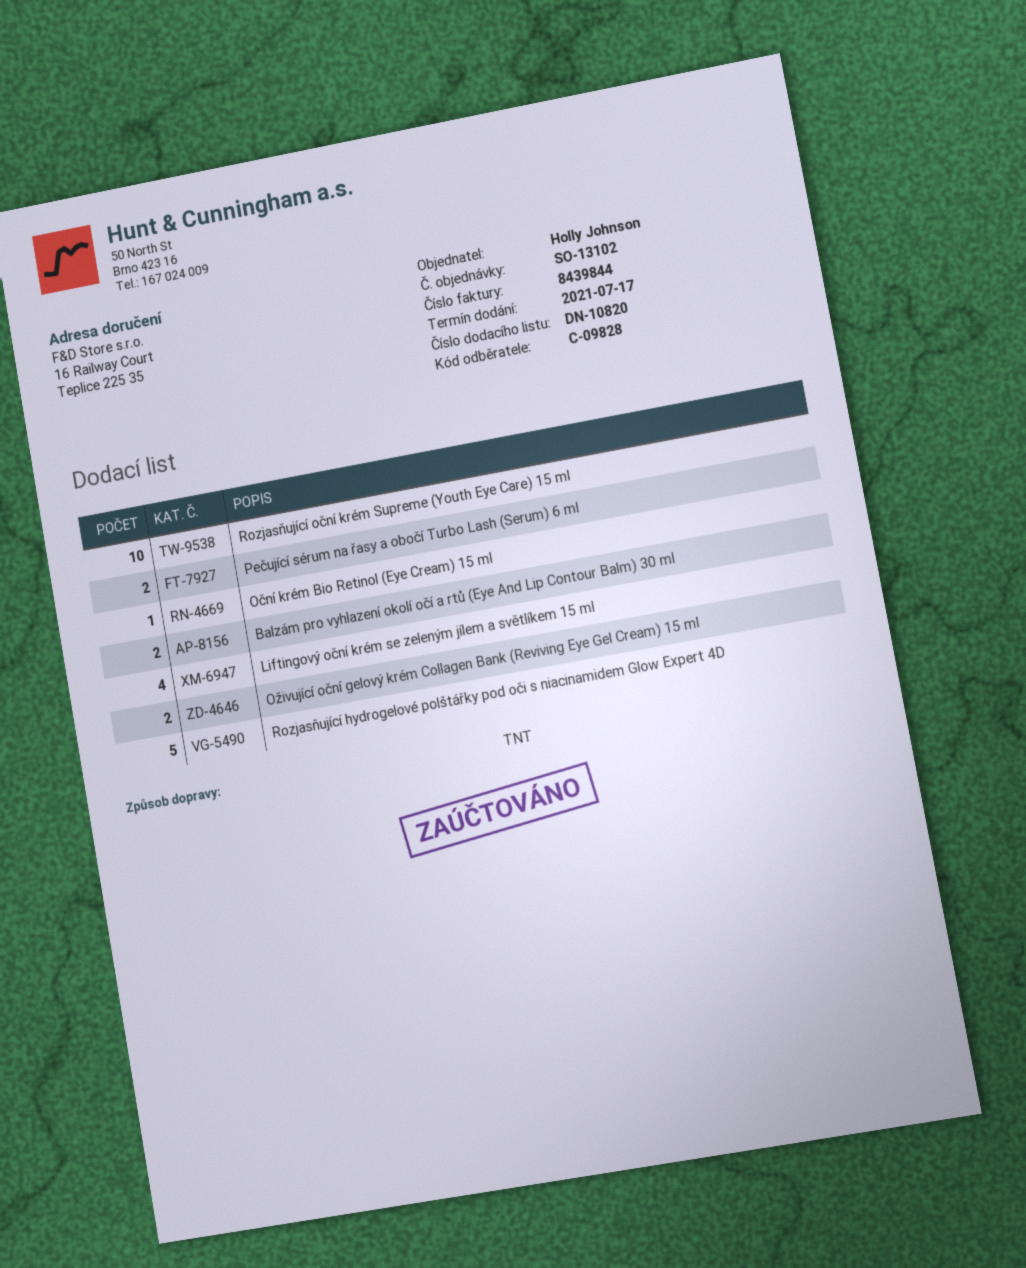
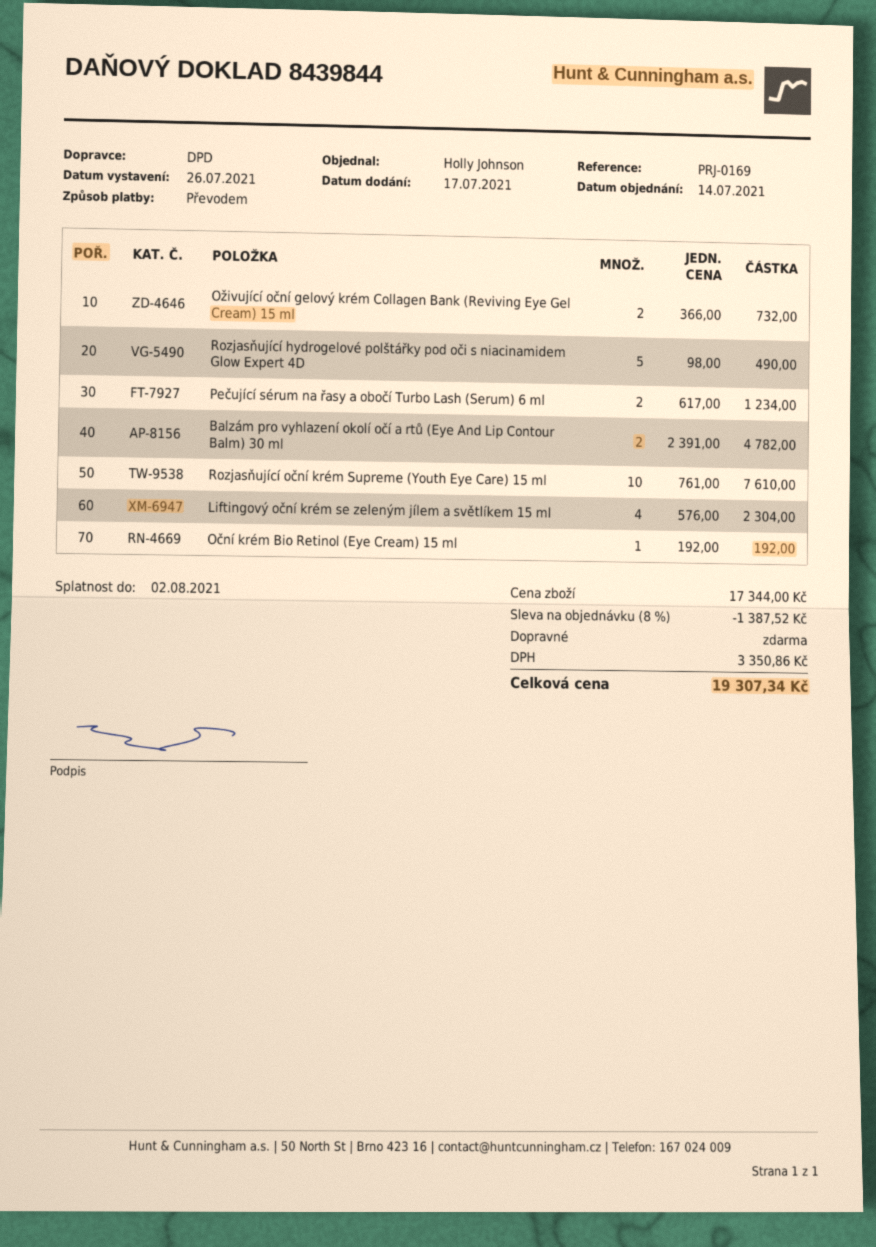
shipping method: TNT -> DPD

